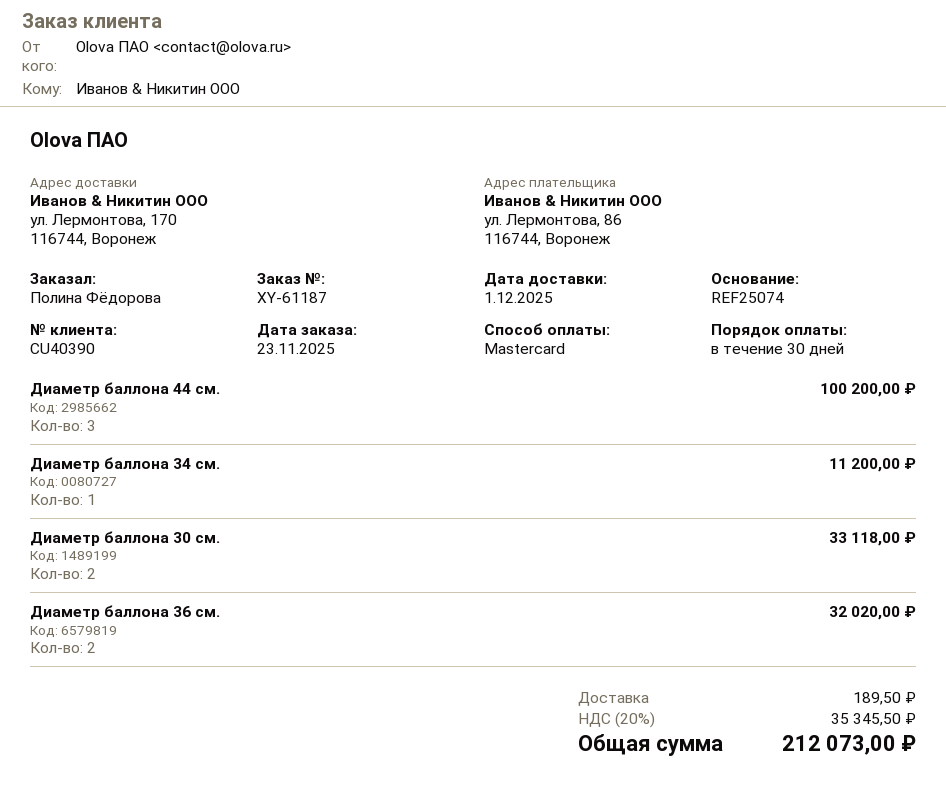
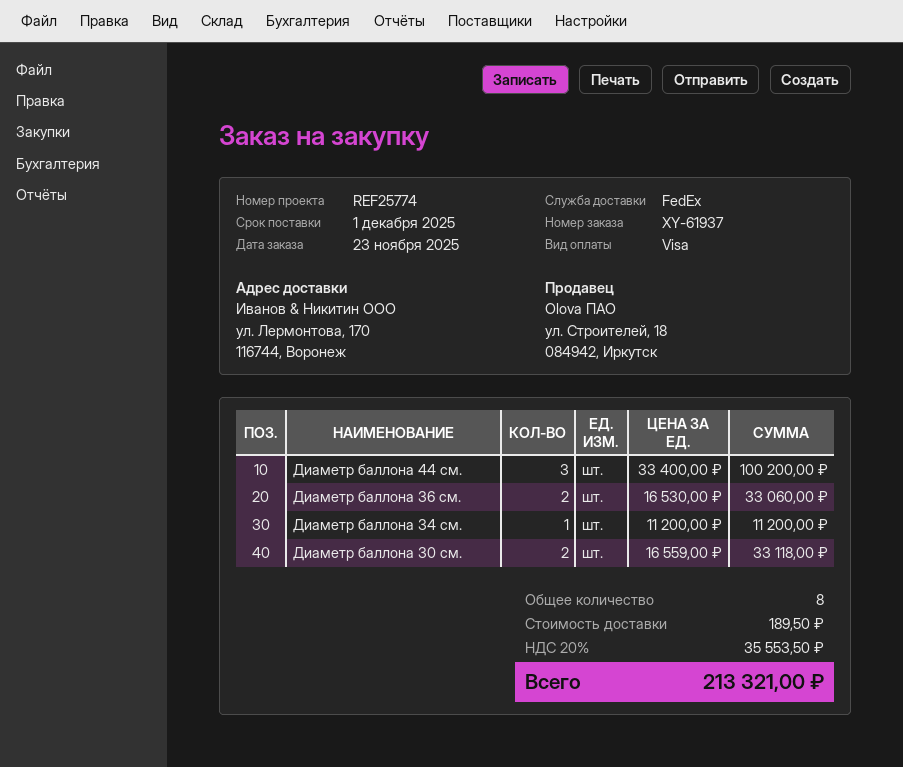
order number: XY-61187 -> XY-61937
reference: REF25074 -> REF25774
payment method: Mastercard -> Visa
Диаметр баллона 36 см.: 2 for 32020.00 -> 2 for 33060.00
tax: 20% = 35345.50 -> 20% = 35553.50
total: 212073.00 -> 213321.00

